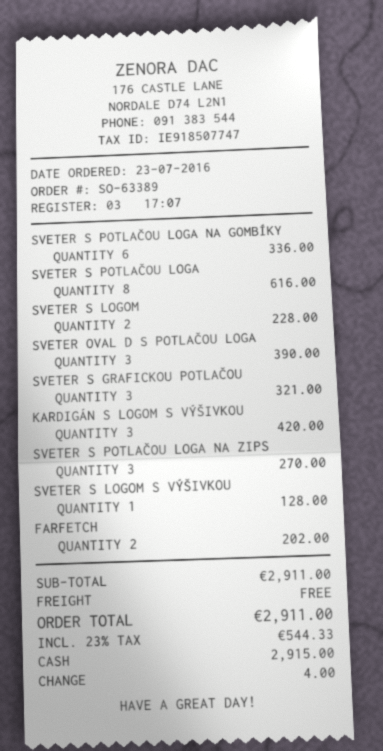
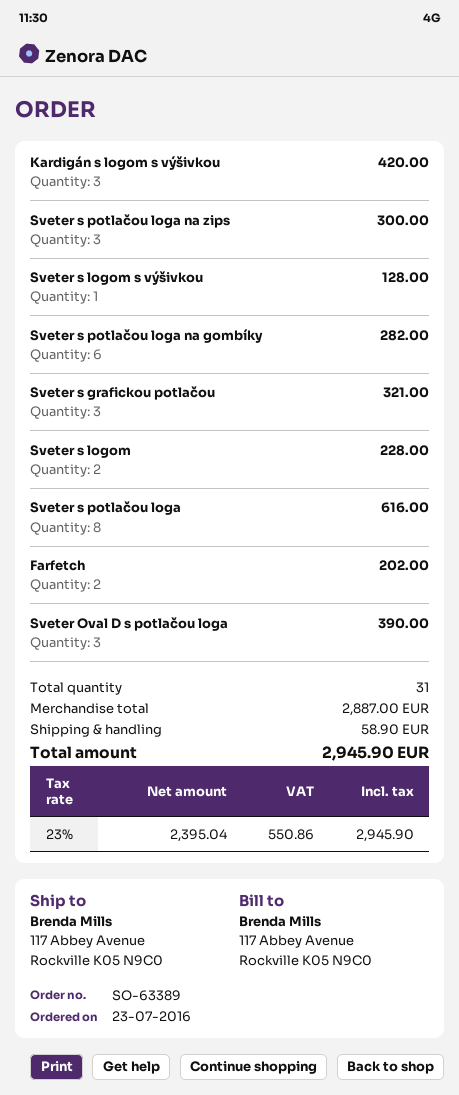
SVETER S POTLAČOU LOGA NA GOMBÍKY: 6 for 336.00 -> 6 for 282.00
SVETER S POTLAČOU LOGA NA ZIPS: 3 for 270.00 -> 3 for 300.00
subtotal: 2911.00 -> 2887.00
shipping: 0.00 -> 58.90
tax: 23% = 544.33 -> 23% = 550.86
total: 2911.00 -> 2945.90

